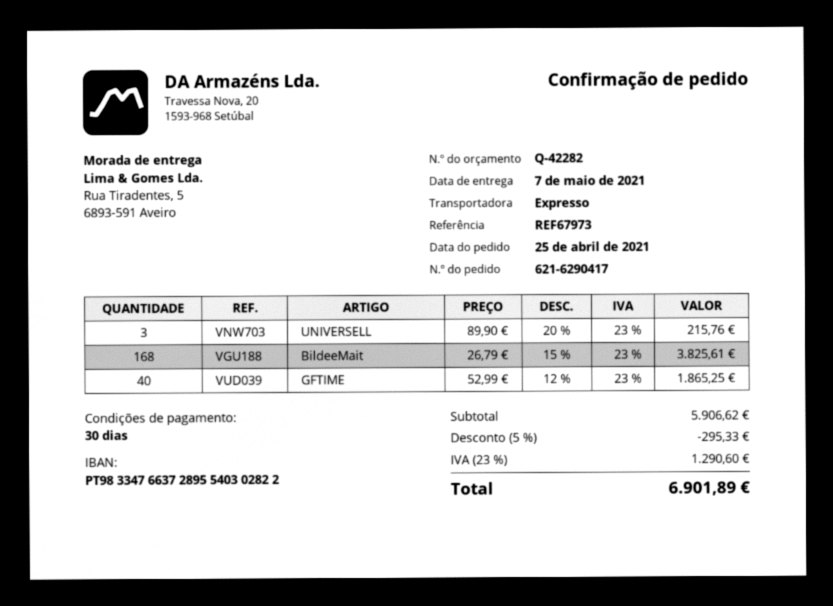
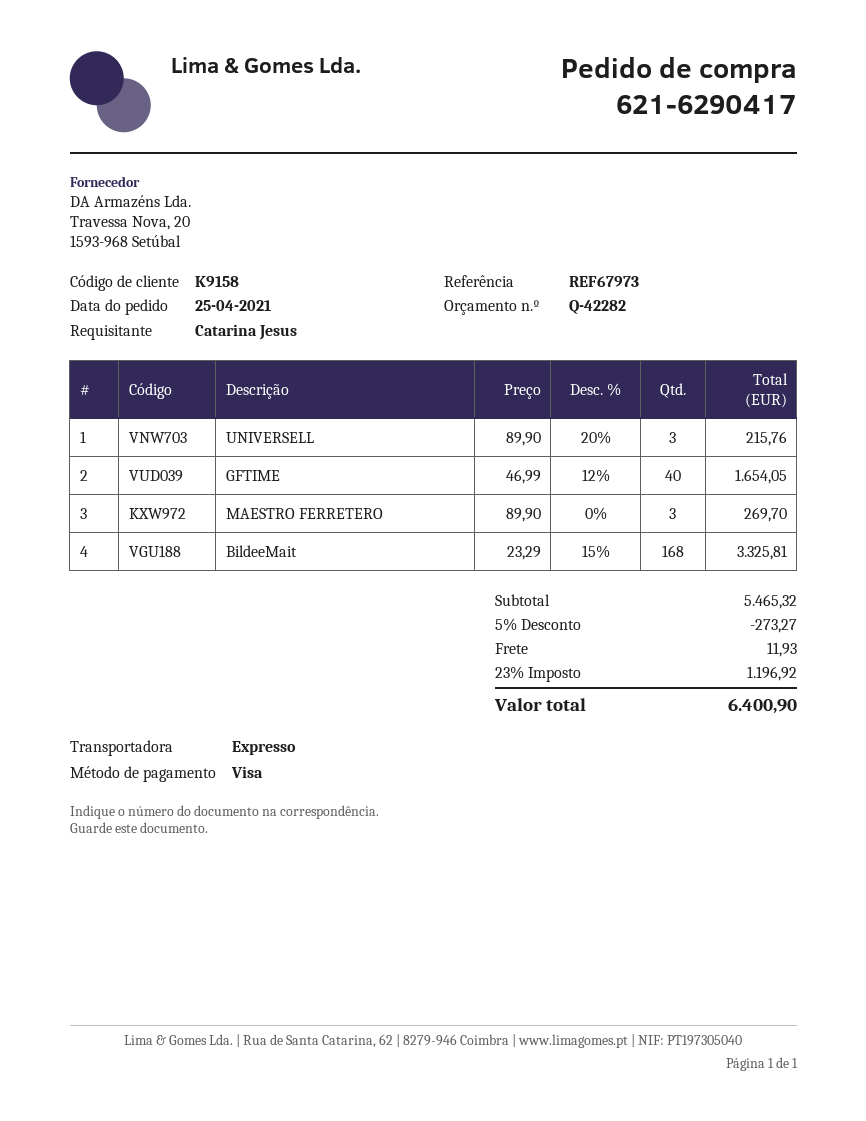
BildeeMait: 168 x 26.79 - 15% = 3825.61 -> 168 x 23.29 - 15% = 3325.81
GFTIME: 40 x 52.99 - 12% = 1865.25 -> 40 x 46.99 - 12% = 1654.05
MAESTRO FERRETERO: none -> 3 x 89.90 = 269.70
subtotal: 5906.62 -> 5465.32
discount: 5% = 295.33 -> 5% = 273.27
shipping: none -> 11.93
tax: 23% = 1290.60 -> 23% = 1196.92
total: 6901.89 -> 6400.90

